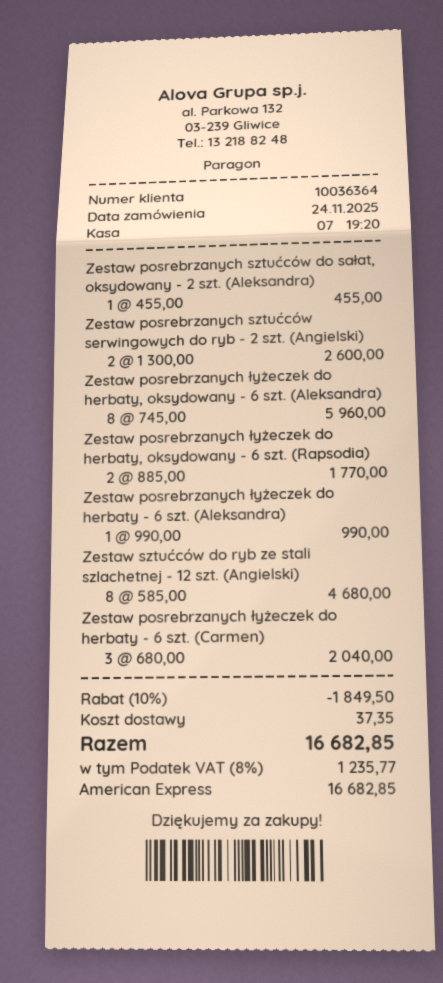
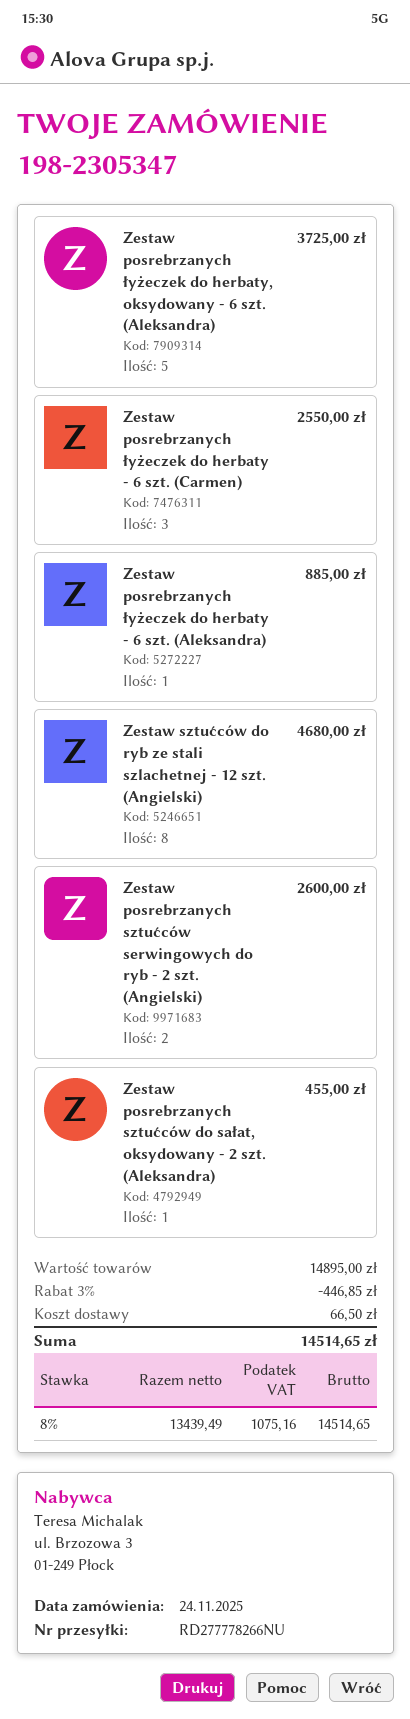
Zestaw posrebrzanych łyżeczek do herbaty, oksydowany - 6 szt. (Aleksandra): 8 for 5960.00 -> 5 for 3725.00
Zestaw posrebrzanych łyżeczek do herbaty, oksydowany - 6 szt. (Rapsodia): 2 for 1770.00 -> none
Zestaw posrebrzanych łyżeczek do herbaty - 6 szt. (Aleksandra): 1 for 990.00 -> 1 for 885.00
Zestaw posrebrzanych łyżeczek do herbaty - 6 szt. (Carmen): 3 for 2040.00 -> 3 for 2550.00
discount: 10% = 1849.50 -> 3% = 446.85
shipping: 37.35 -> 66.50
tax: 8% = 1235.77 -> 8% = 1075.16
total: 16682.85 -> 14514.65

